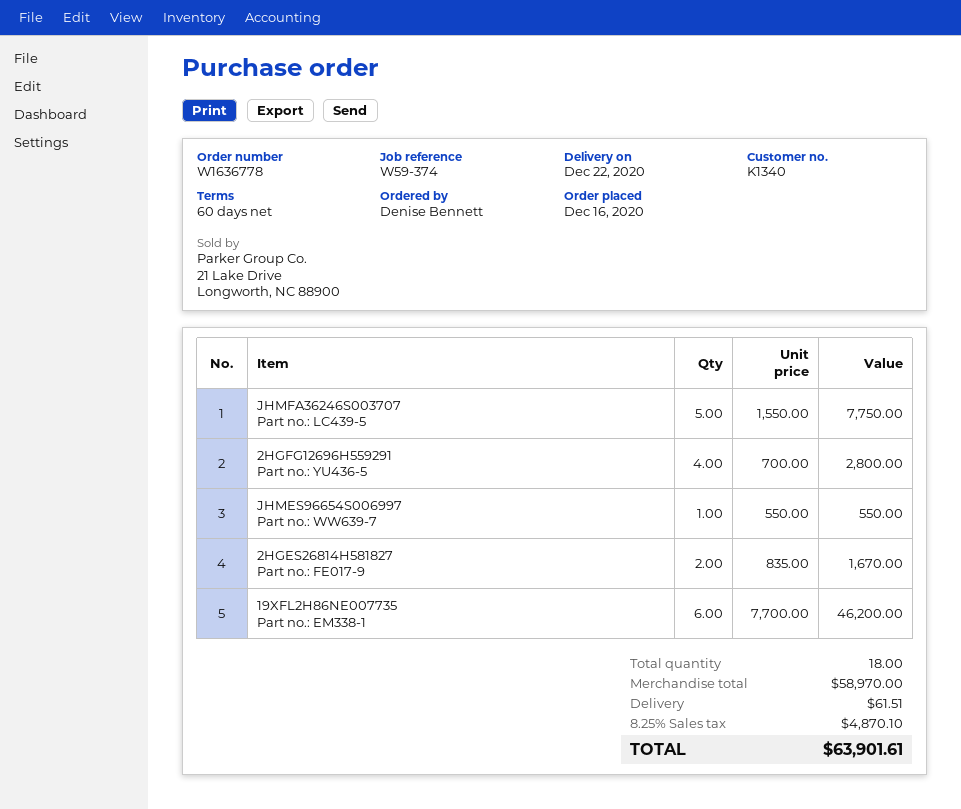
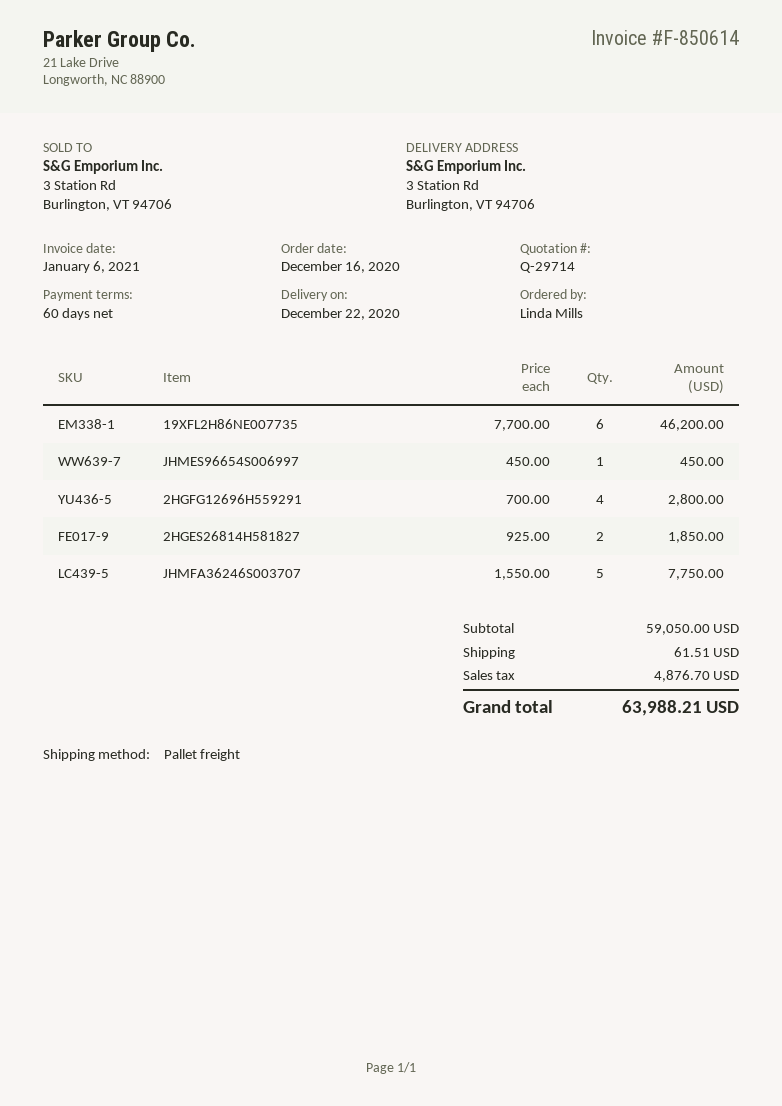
ordered by: Denise Bennett -> Linda Mills
JHMES96654S006997: 1 x 550.00 = 550.00 -> 1 x 450.00 = 450.00
2HGES26814H581827: 2 x 835.00 = 1670.00 -> 2 x 925.00 = 1850.00
subtotal: 58970.00 -> 59050.00
tax: 4870.10 -> 4876.70
total: 63901.61 -> 63988.21

